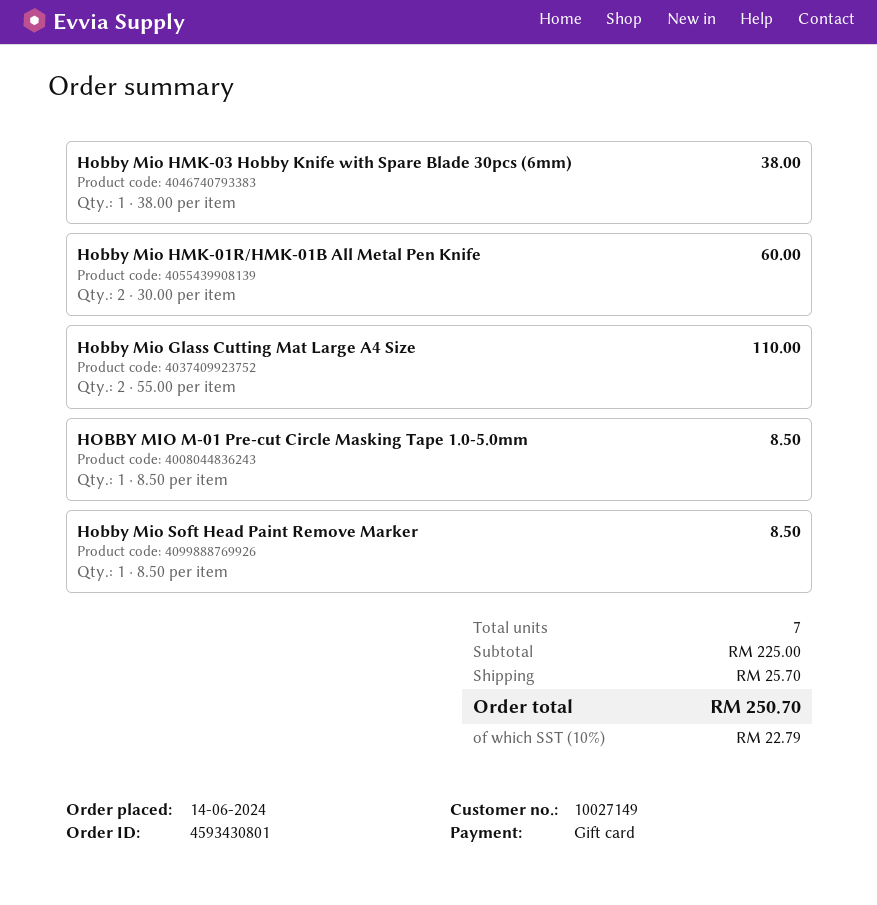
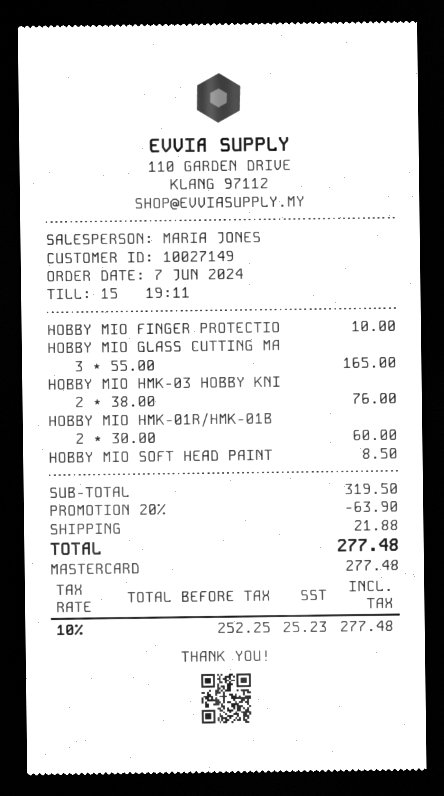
order date: 2024-06-14 -> 2024-06-07
payment method: gift card -> Mastercard
Hobby Mio HMK-03 Hobby Knife with Spare Blade 30pcs (6mm): 1 x 38.00 = 38.00 -> 2 x 38.00 = 76.00
Hobby Mio Glass Cutting Mat Large A4 Size: 2 x 55.00 = 110.00 -> 3 x 55.00 = 165.00
HOBBY MIO M-01 Pre-cut Circle Masking Tape 1.0-5.0mm: 1 x 8.50 = 8.50 -> none
HOBBY MIO FINGER PROTECTIO: none -> 1 x 10.00 = 10.00
subtotal: 225.00 -> 319.50
discount: none -> 20% = 63.90
shipping: 25.70 -> 21.88
tax: 10% = 22.79 -> 10% = 25.23
total: 250.70 -> 277.48

